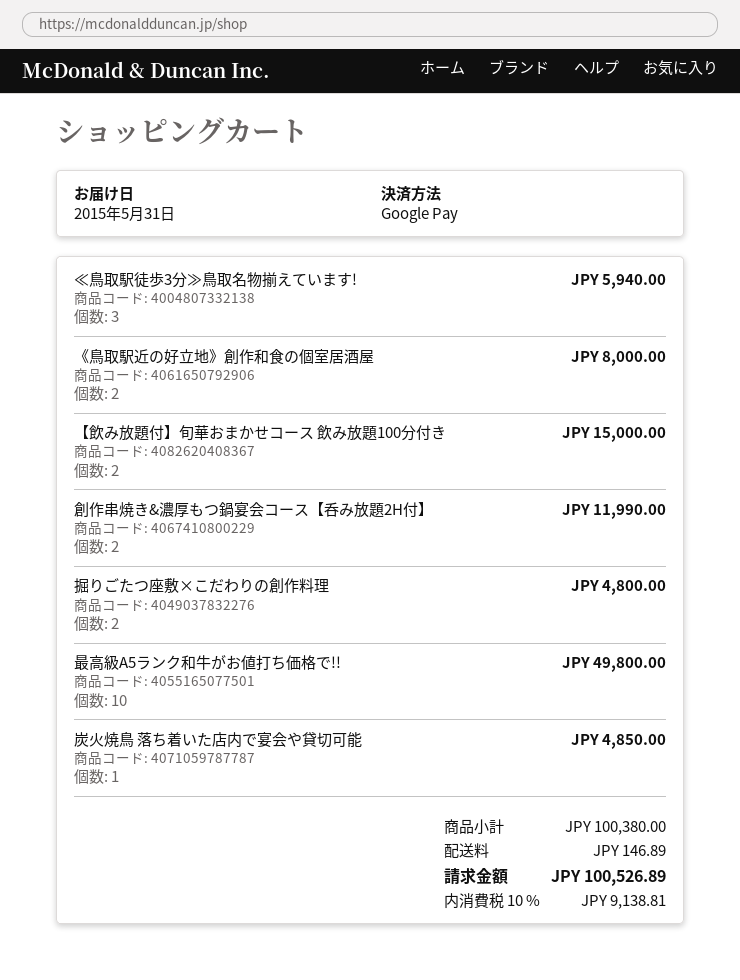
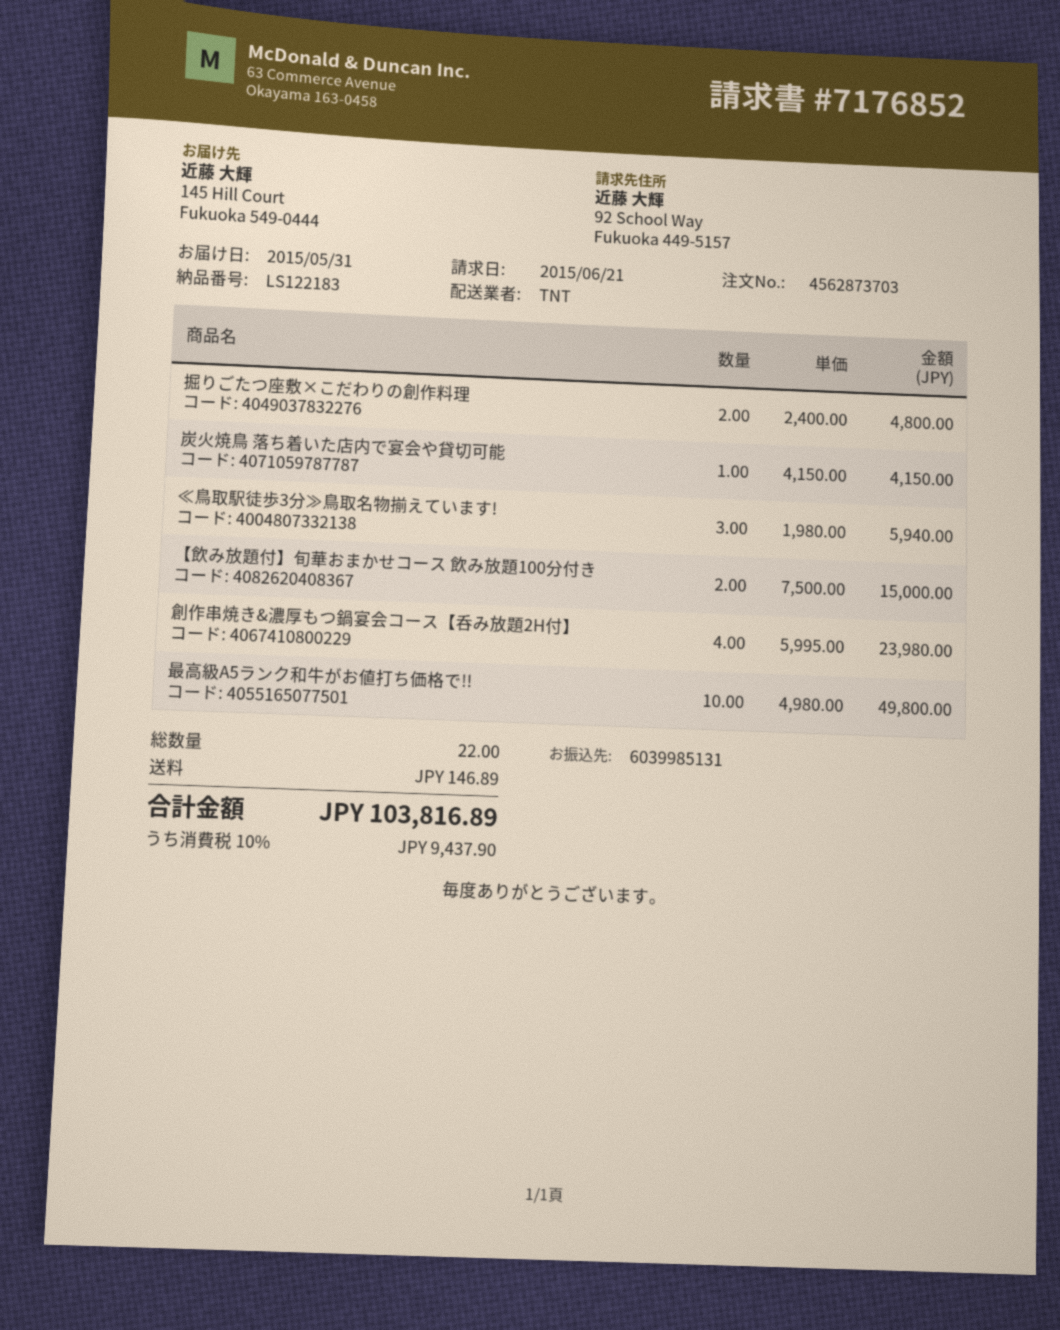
《鳥取駅近の好立地》創作和食の個室居酒屋: 2 for 8000.00 -> none
創作串焼き&濃厚もつ鍋宴会コース【呑み放題2H付】: 2 for 11990.00 -> 4 for 23980.00
炭火焼鳥 落ち着いた店内で宴会や貸切可能: 1 for 4850.00 -> 1 for 4150.00
tax: 10% = 9138.81 -> 10% = 9437.90
total: 100526.89 -> 103816.89

